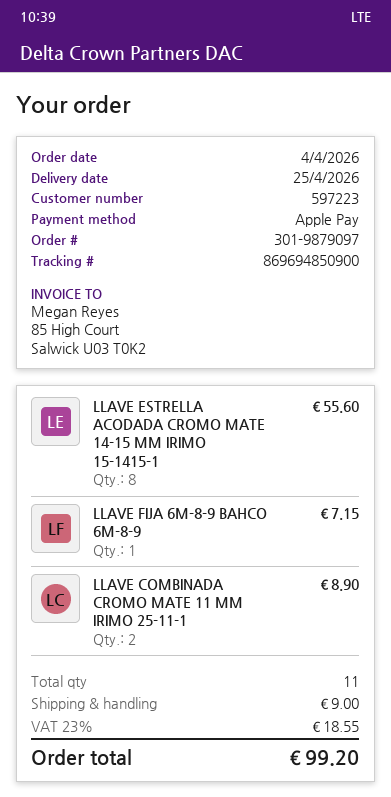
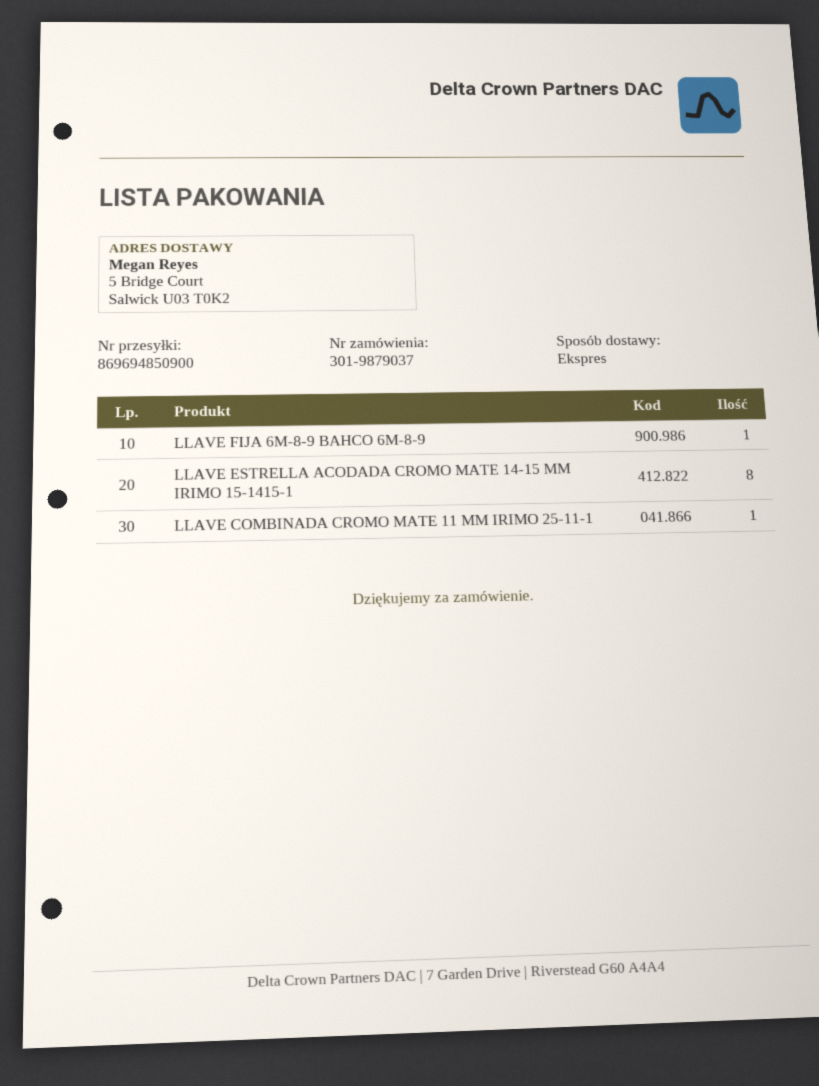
order number: 301-9879097 -> 301-9879037
LLAVE COMBINADA CROMO MATE 11 MM IRIMO 25-11-1: 2 -> 1

